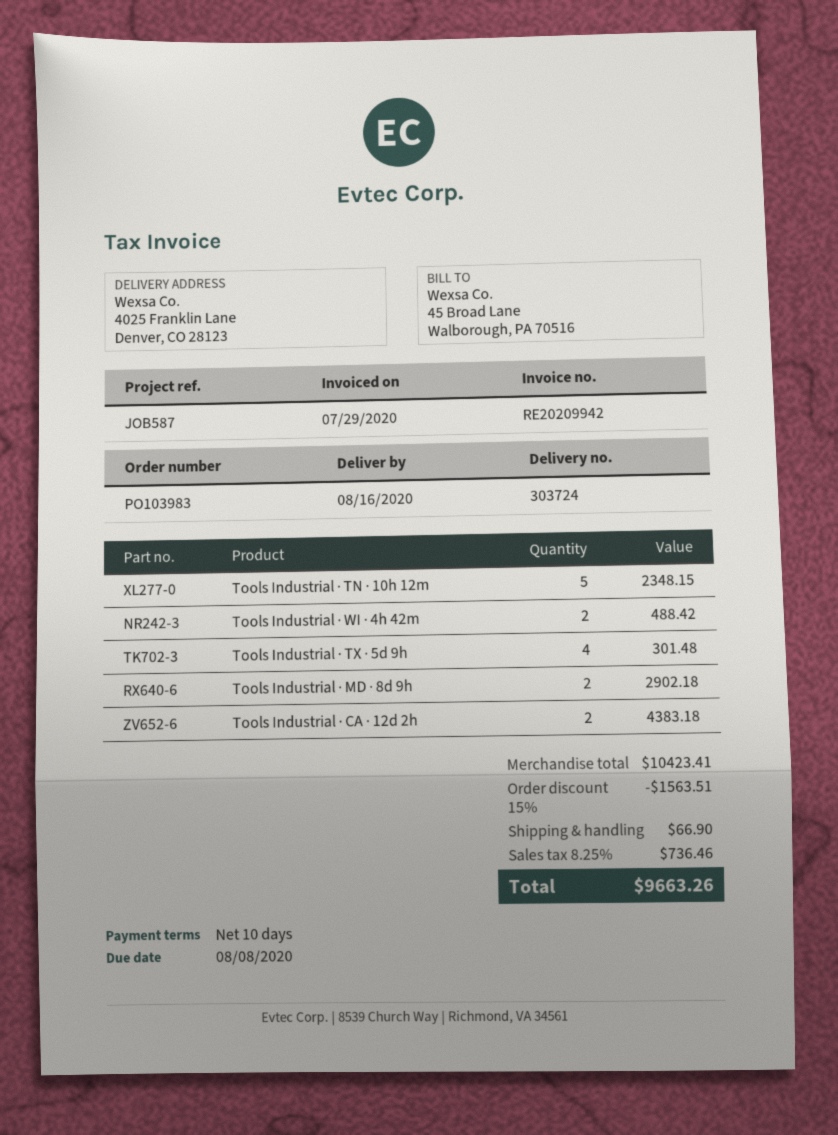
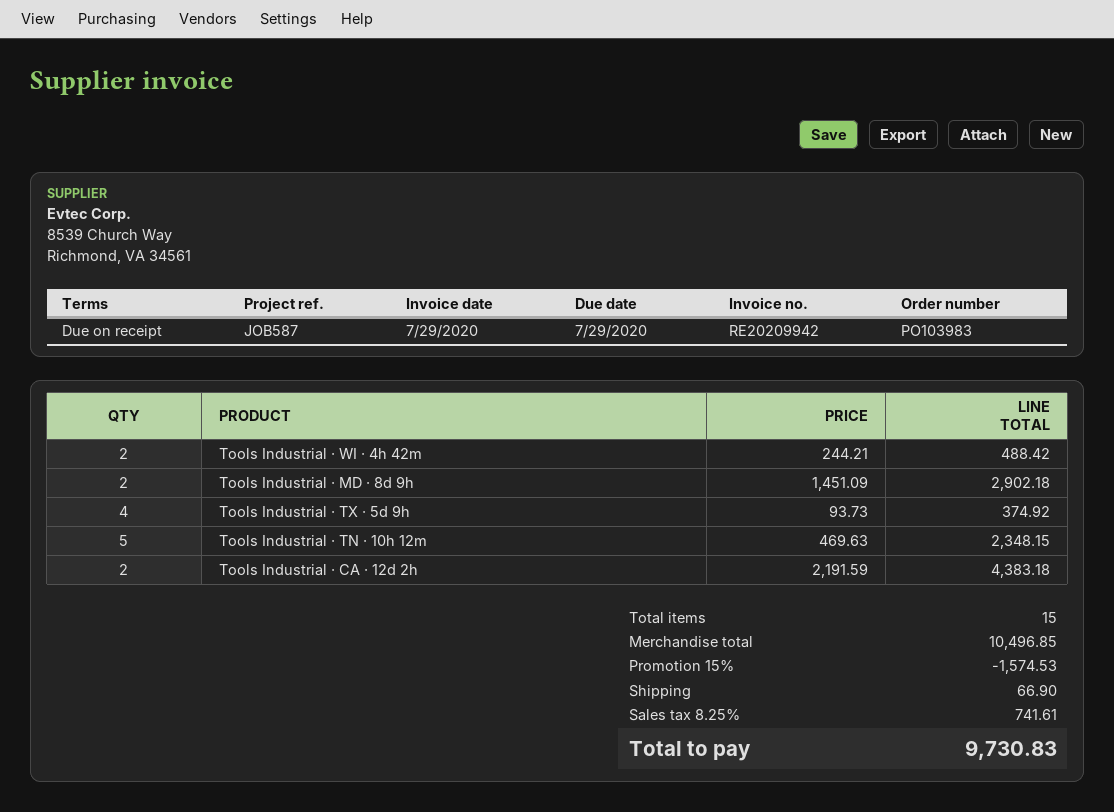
payment terms: 10 days -> on receipt
due date: 2020-08-08 -> 2020-07-29
Tools Industrial · TX · 5d 9h: 4 for 301.48 -> 4 for 374.92
subtotal: 10423.41 -> 10496.85
discount: 15% = 1563.51 -> 15% = 1574.53
tax: 8.25% = 736.46 -> 8.25% = 741.61
total: 9663.26 -> 9730.83

